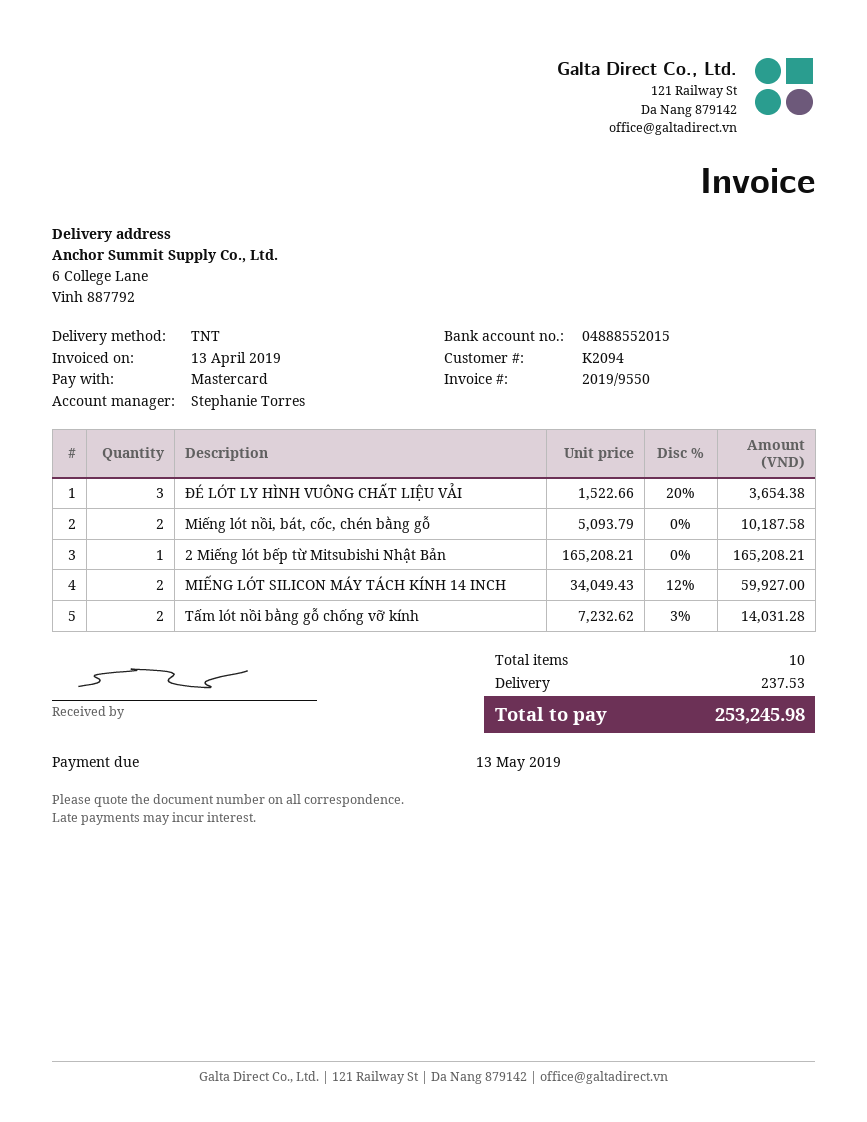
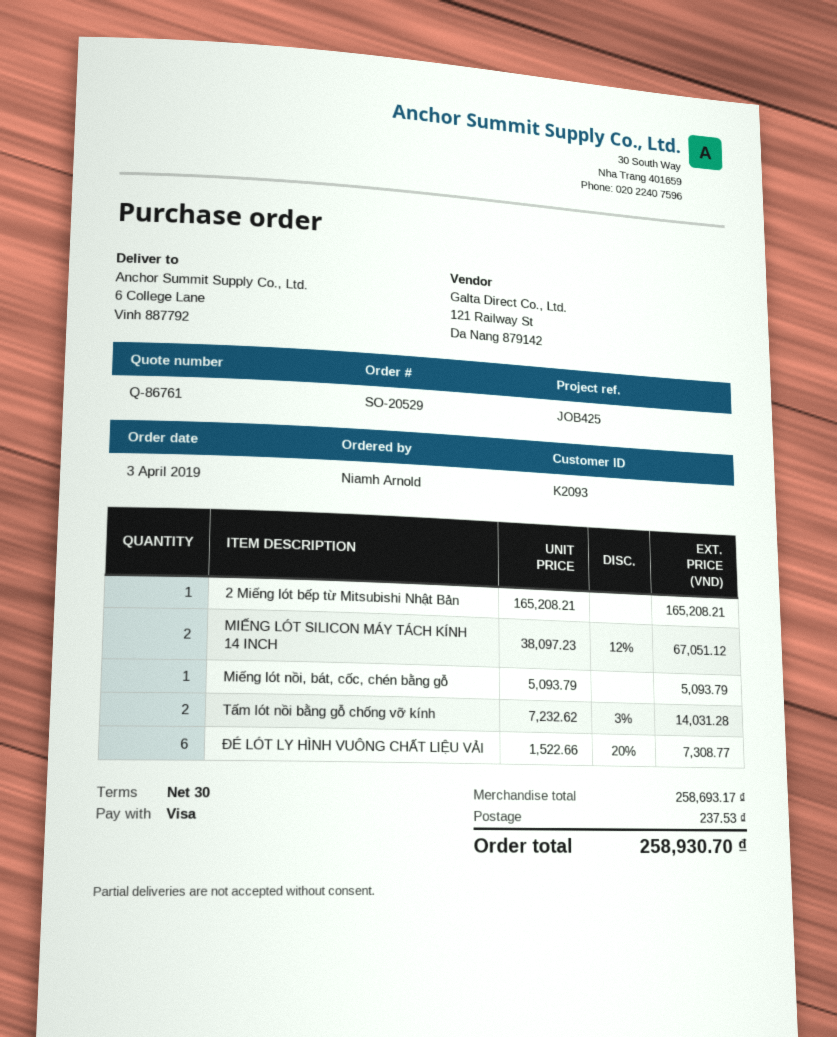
customer number: K2094 -> K2093
payment method: Mastercard -> Visa
ĐÉ LÓT LY HÌNH VUÔNG CHẤT LIỆU VẢI: 3 x 1522.66 - 20% = 3654.38 -> 6 x 1522.66 - 20% = 7308.77
Miếng lót nồi, bát, cốc, chén bằng gỗ: 2 x 5093.79 = 10187.58 -> 1 x 5093.79 = 5093.79
MIẾNG LÓT SILICON MÁY TÁCH KÍNH 14 INCH: 2 x 34049.43 - 12% = 59927.00 -> 2 x 38097.23 - 12% = 67051.12
total: 253245.98 -> 258930.70

